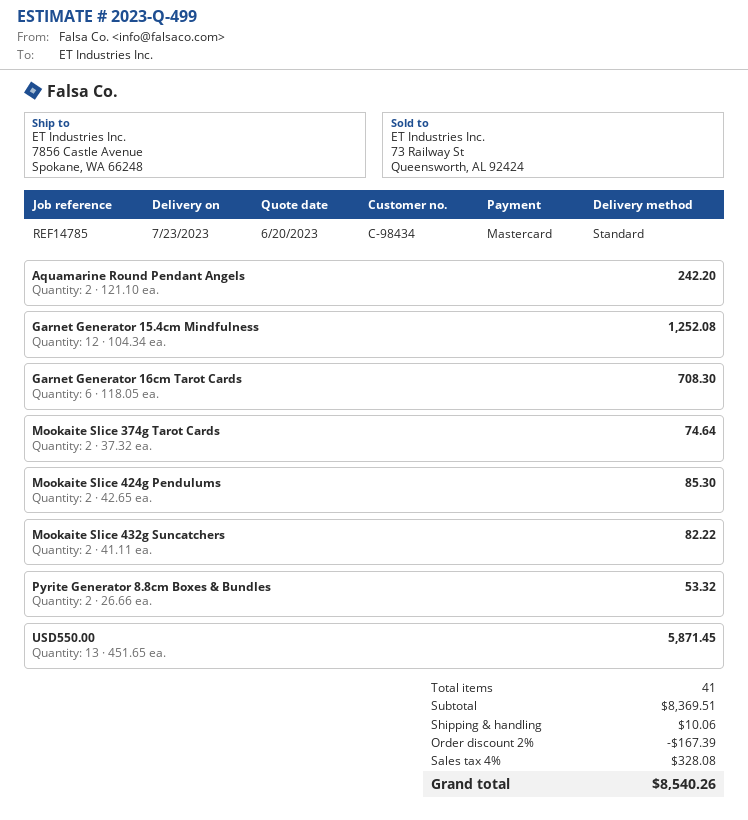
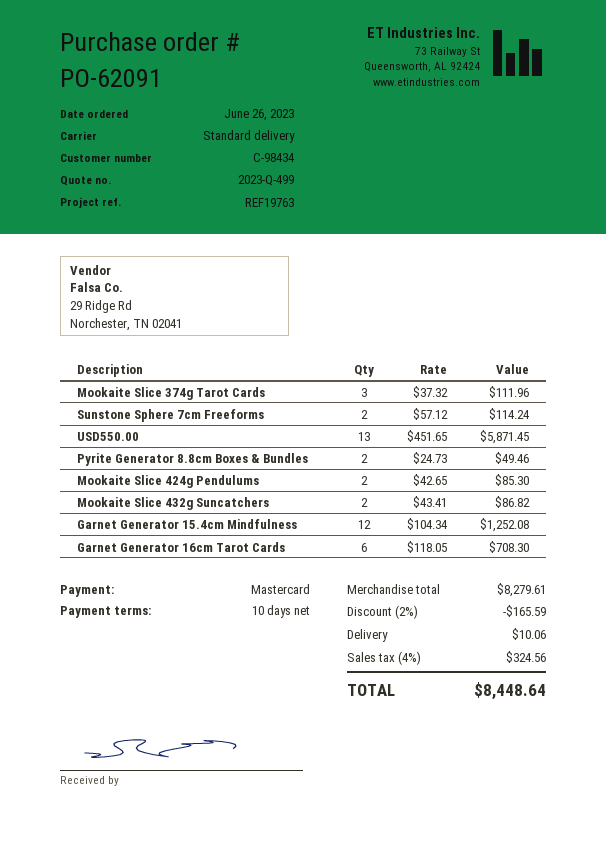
reference: REF14785 -> REF19763
Aquamarine Round Pendant Angels: 2 x 121.10 = 242.20 -> none
Mookaite Slice 374g Tarot Cards: 2 x 37.32 = 74.64 -> 3 x 37.32 = 111.96
Mookaite Slice 432g Suncatchers: 2 x 41.11 = 82.22 -> 2 x 43.41 = 86.82
Pyrite Generator 8.8cm Boxes & Bundles: 2 x 26.66 = 53.32 -> 2 x 24.73 = 49.46
Sunstone Sphere 7cm Freeforms: none -> 2 x 57.12 = 114.24
subtotal: 8369.51 -> 8279.61
discount: 2% = 167.39 -> 2% = 165.59
tax: 4% = 328.08 -> 4% = 324.56
total: 8540.26 -> 8448.64

